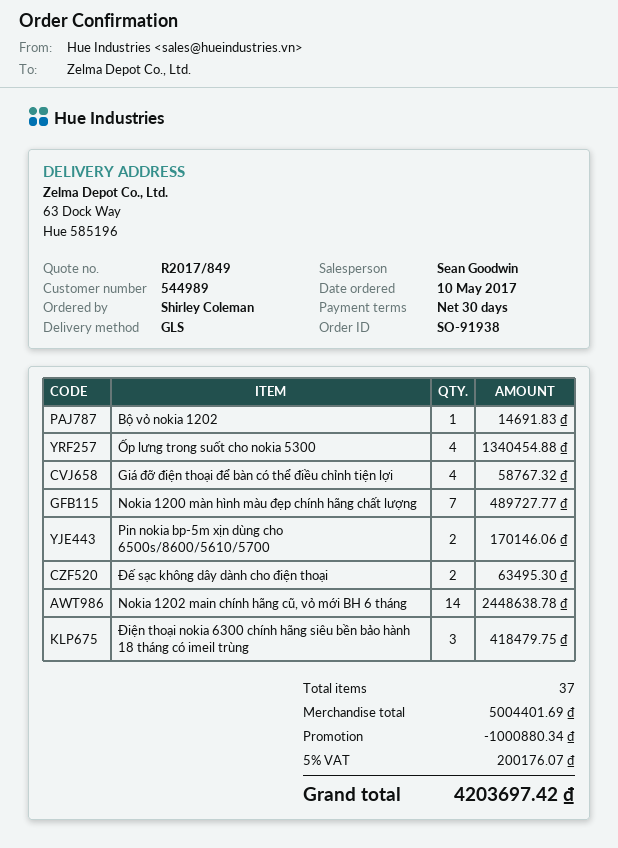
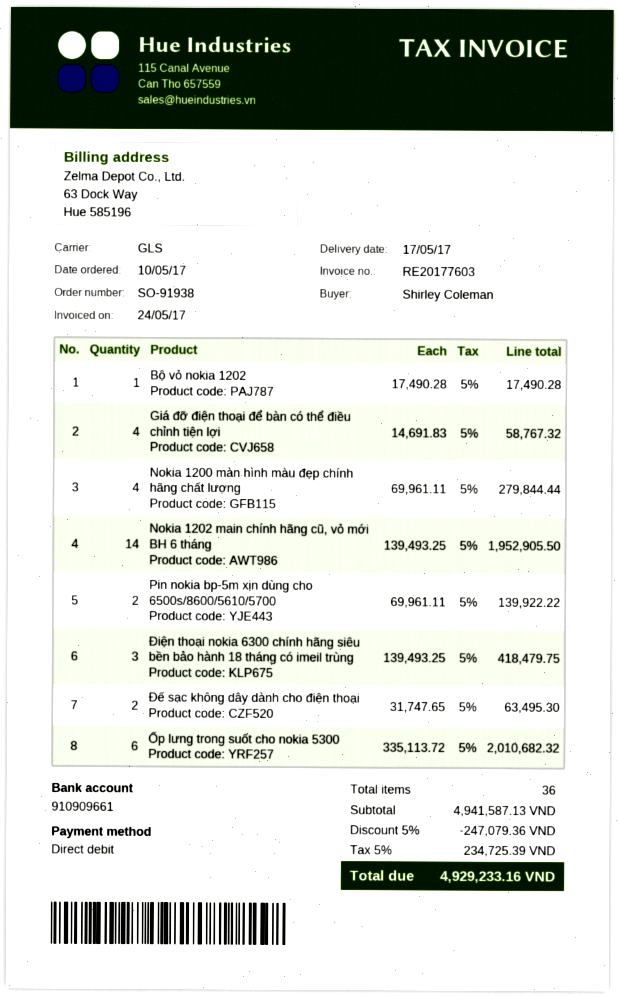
Bộ vỏ nokia 1202: 1 for 14691.83 -> 1 for 17490.28
Ốp lưng trong suốt cho nokia 5300: 4 for 1340454.88 -> 6 for 2010682.32
Nokia 1200 màn hình màu đẹp chính hãng chất lượng: 7 for 489727.77 -> 4 for 279844.44
Pin nokia bp-5m xịn dùng cho 6500s/8600/5610/5700: 2 for 170146.06 -> 2 for 139922.22
Nokia 1202 main chính hãng cũ, vỏ mới BH 6 tháng: 14 for 2448638.78 -> 14 for 1952905.50
total quantity: 37 -> 36
subtotal: 5004401.69 -> 4941587.13
discount: 1000880.34 -> 247079.36
tax: 5% = 200176.07 -> 5% = 234725.39
total: 4203697.42 -> 4929233.16

